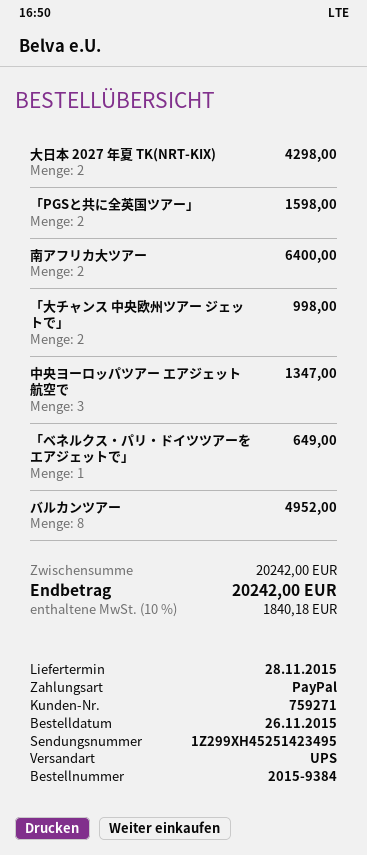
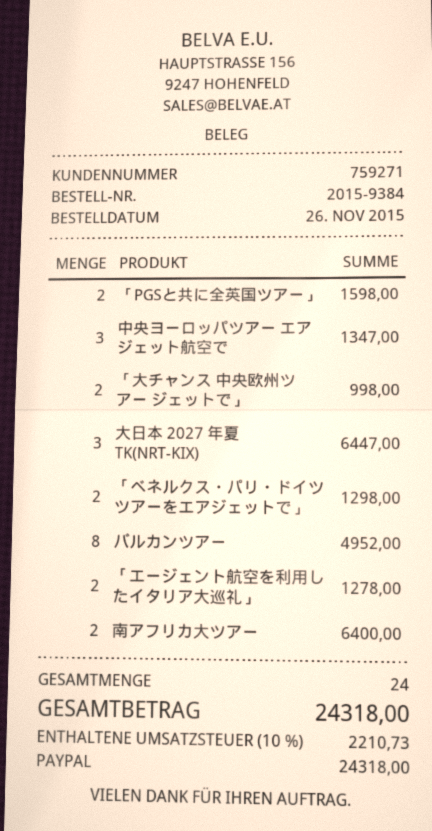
大日本 2027 年夏 TK(NRT-KIX): 2 for 4298.00 -> 3 for 6447.00
「ベネルクス・パリ・ドイツツアーをエアジェットで」: 1 for 649.00 -> 2 for 1298.00
「エージェント航空を利用したイタリア大巡礼」: none -> 2 for 1278.00
tax: 10% = 1840.18 -> 10% = 2210.73
total: 20242.00 -> 24318.00

